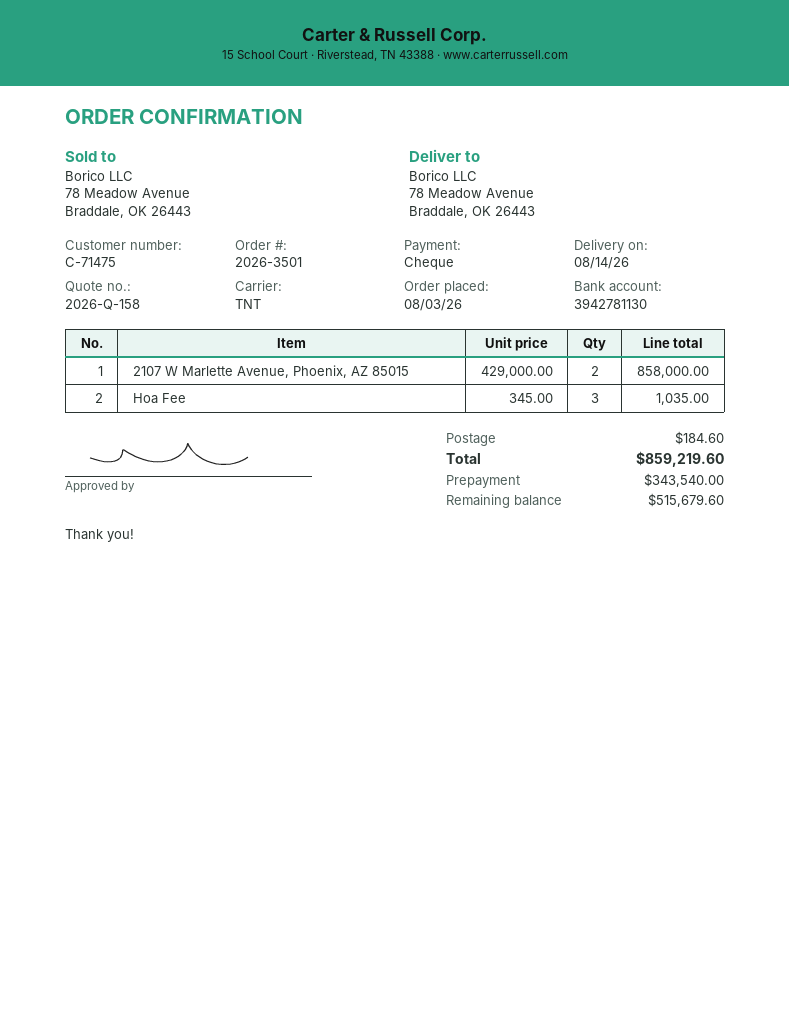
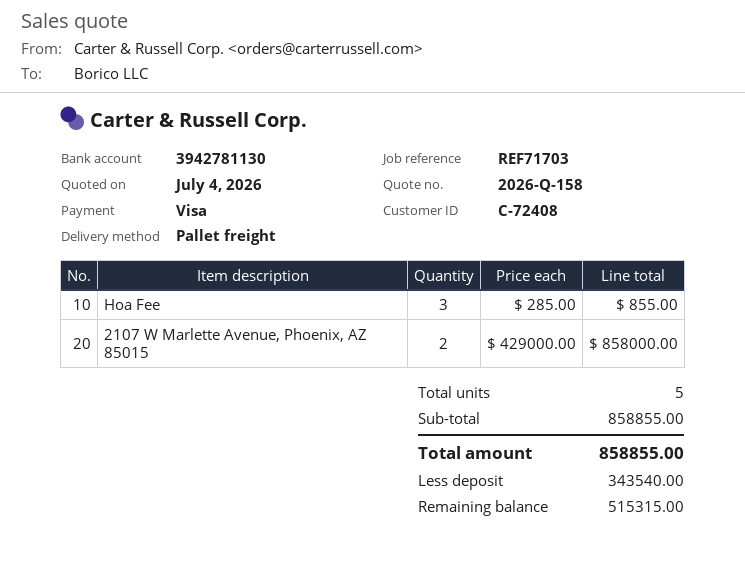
customer number: C-71475 -> C-72408
payment method: cheque -> Visa
shipping method: TNT -> pallet freight
Hoa Fee: 3 x 345.00 = 1035.00 -> 3 x 285.00 = 855.00
shipping: 184.60 -> none
total: 859219.60 -> 858855.00
balance: 515679.60 -> 515315.00

